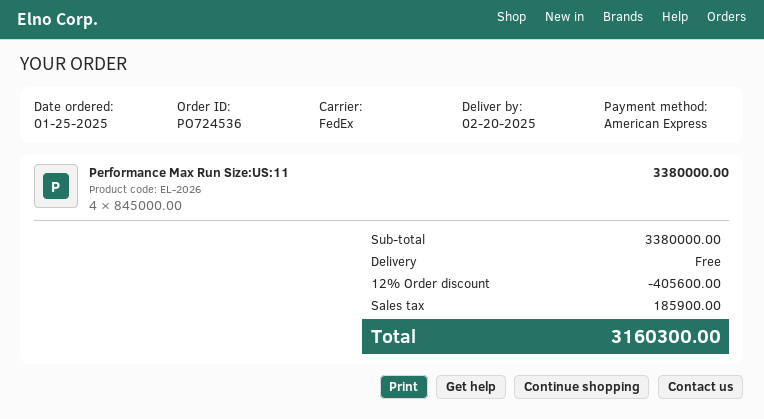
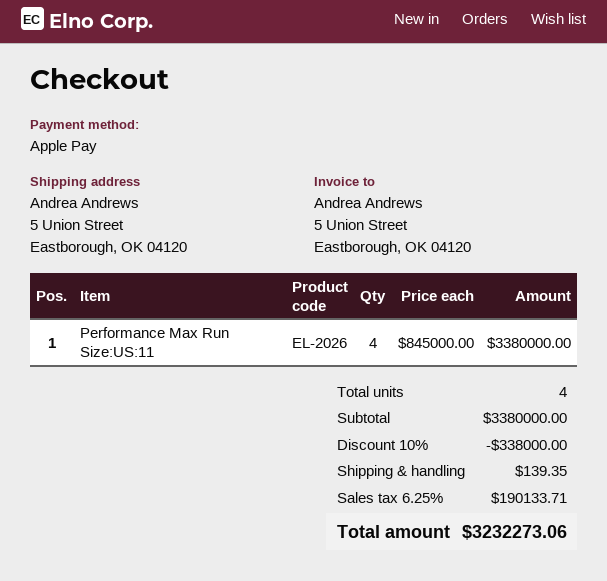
payment method: American Express -> Apple Pay
discount: 12% = 405600.00 -> 10% = 338000.00
shipping: 0.00 -> 139.35
tax: 185900.00 -> 190133.71
total: 3160300.00 -> 3232273.06

